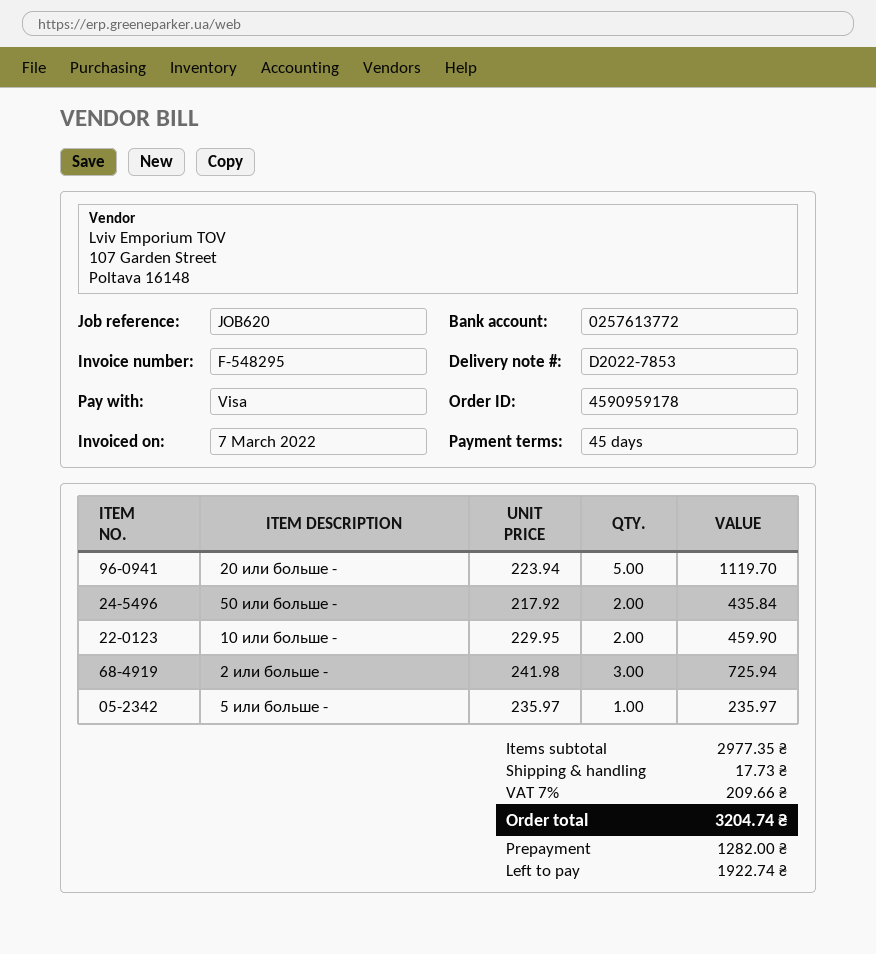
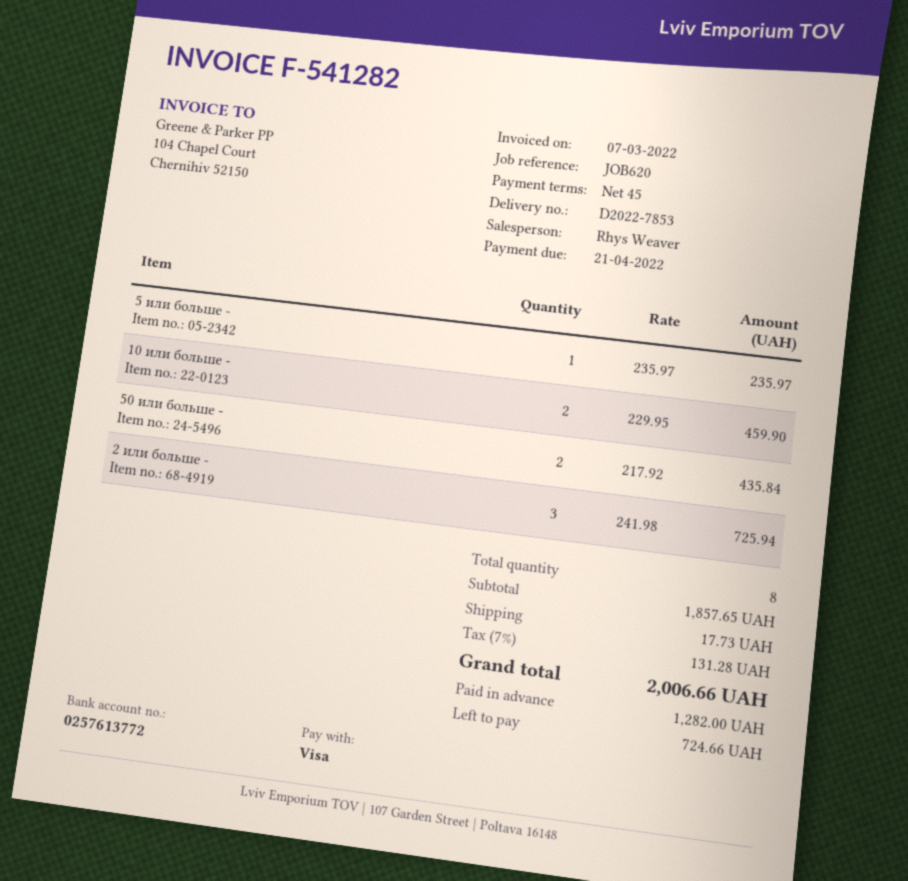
invoice number: F-548295 -> F-541282
20 или больше -: 5 x 223.94 = 1119.70 -> none
subtotal: 2977.35 -> 1857.65
tax: 7% = 209.66 -> 7% = 131.28
total: 3204.74 -> 2006.66
balance: 1922.74 -> 724.66

